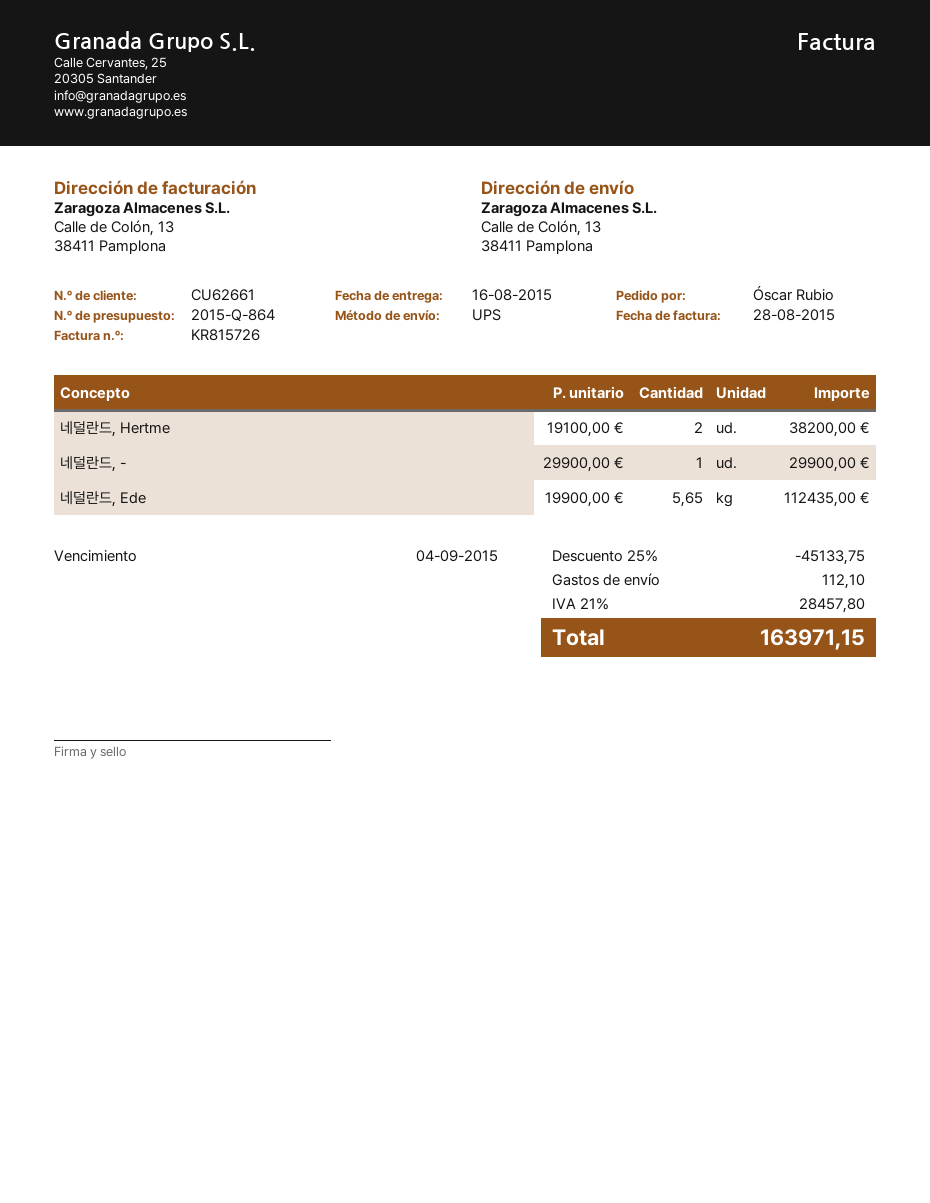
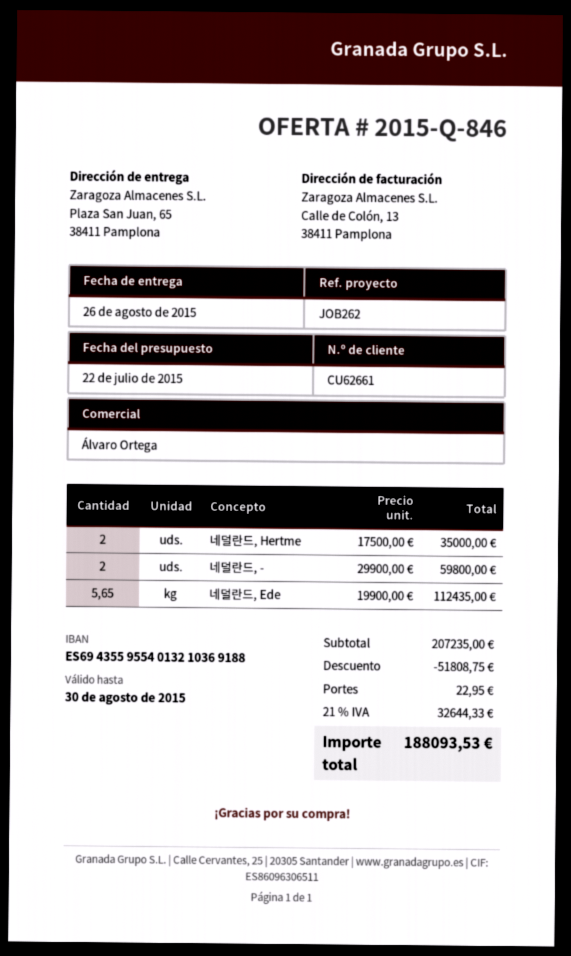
quote number: 2015-Q-864 -> 2015-Q-846
delivery date: 2015-08-16 -> 2015-08-26
ship to: Calle de Colón, 13, 38411 Pamplona -> Plaza San Juan, 65, 38411 Pamplona
네덜란드, Hertme: 2 x 19100.00 = 38200.00 -> 2 x 17500.00 = 35000.00
네덜란드, -: 1 x 29900.00 = 29900.00 -> 2 x 29900.00 = 59800.00
discount: 45133.75 -> 51808.75
shipping: 112.10 -> 22.95
tax: 21% = 28457.80 -> 21% = 32644.33
total: 163971.15 -> 188093.53

